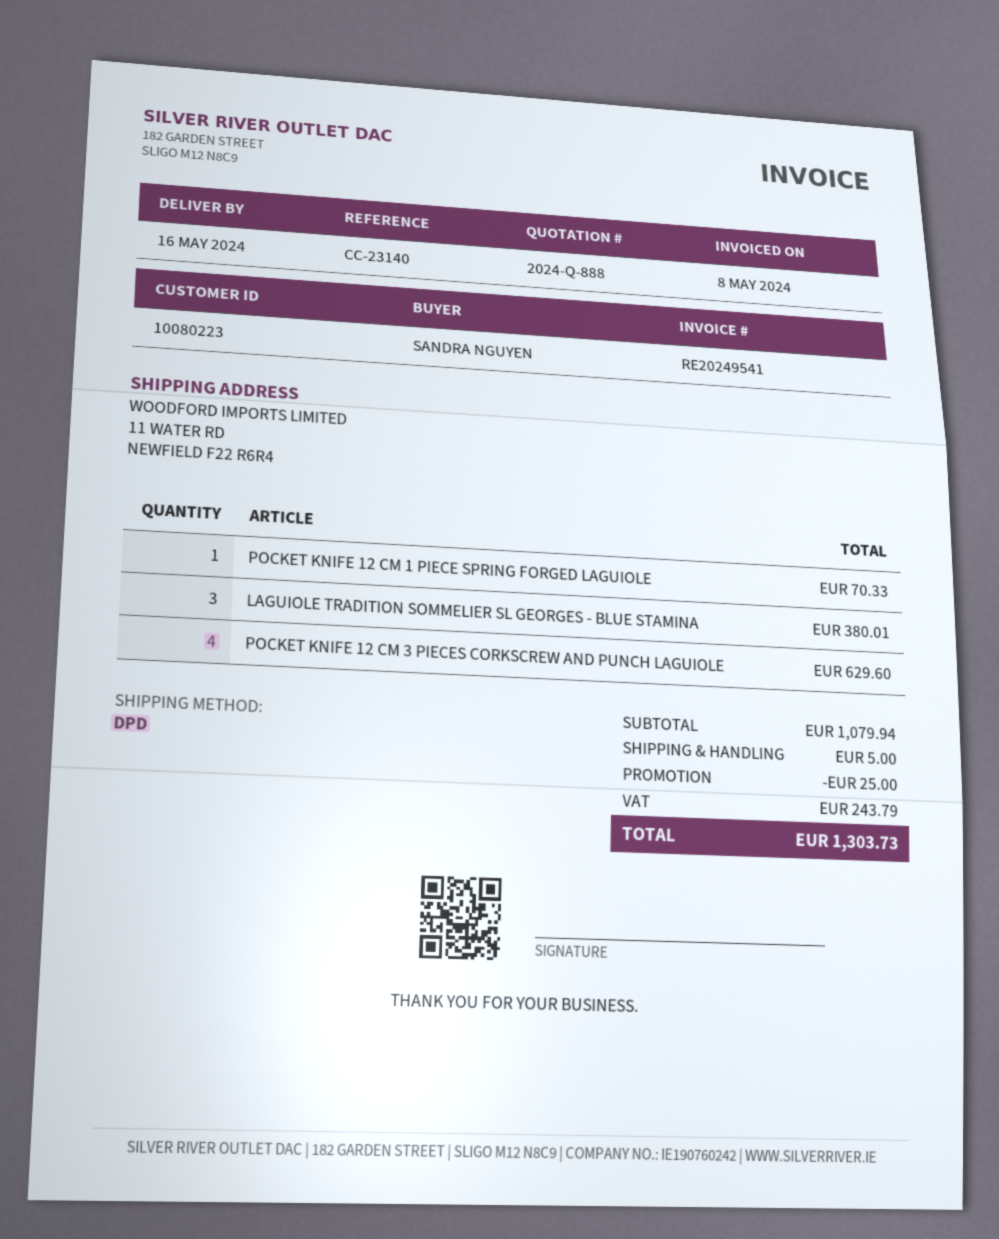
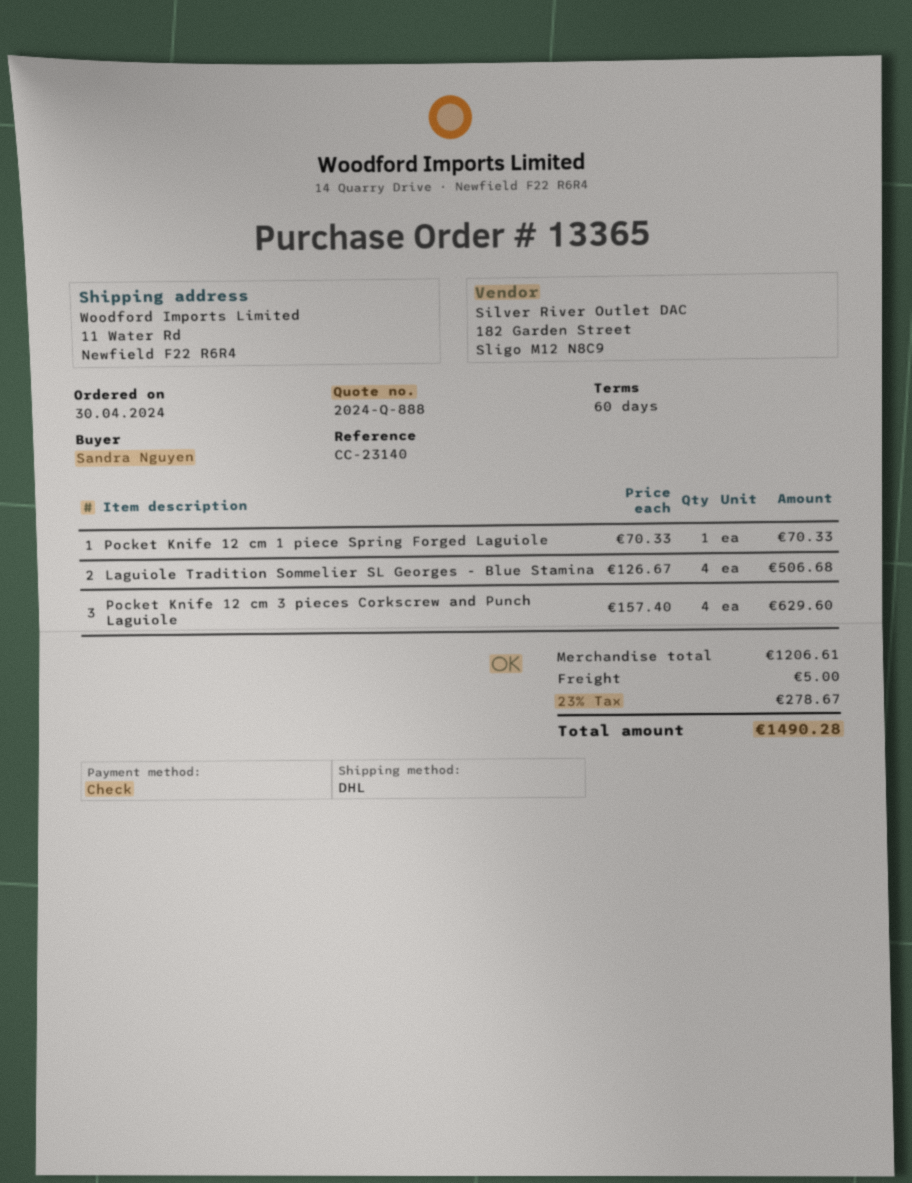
shipping method: DPD -> DHL
LAGUIOLE TRADITION SOMMELIER SL GEORGES - BLUE STAMINA: 3 for 380.01 -> 4 for 506.68
subtotal: 1079.94 -> 1206.61
discount: 25.00 -> none
tax: 243.79 -> 278.67
total: 1303.73 -> 1490.28

